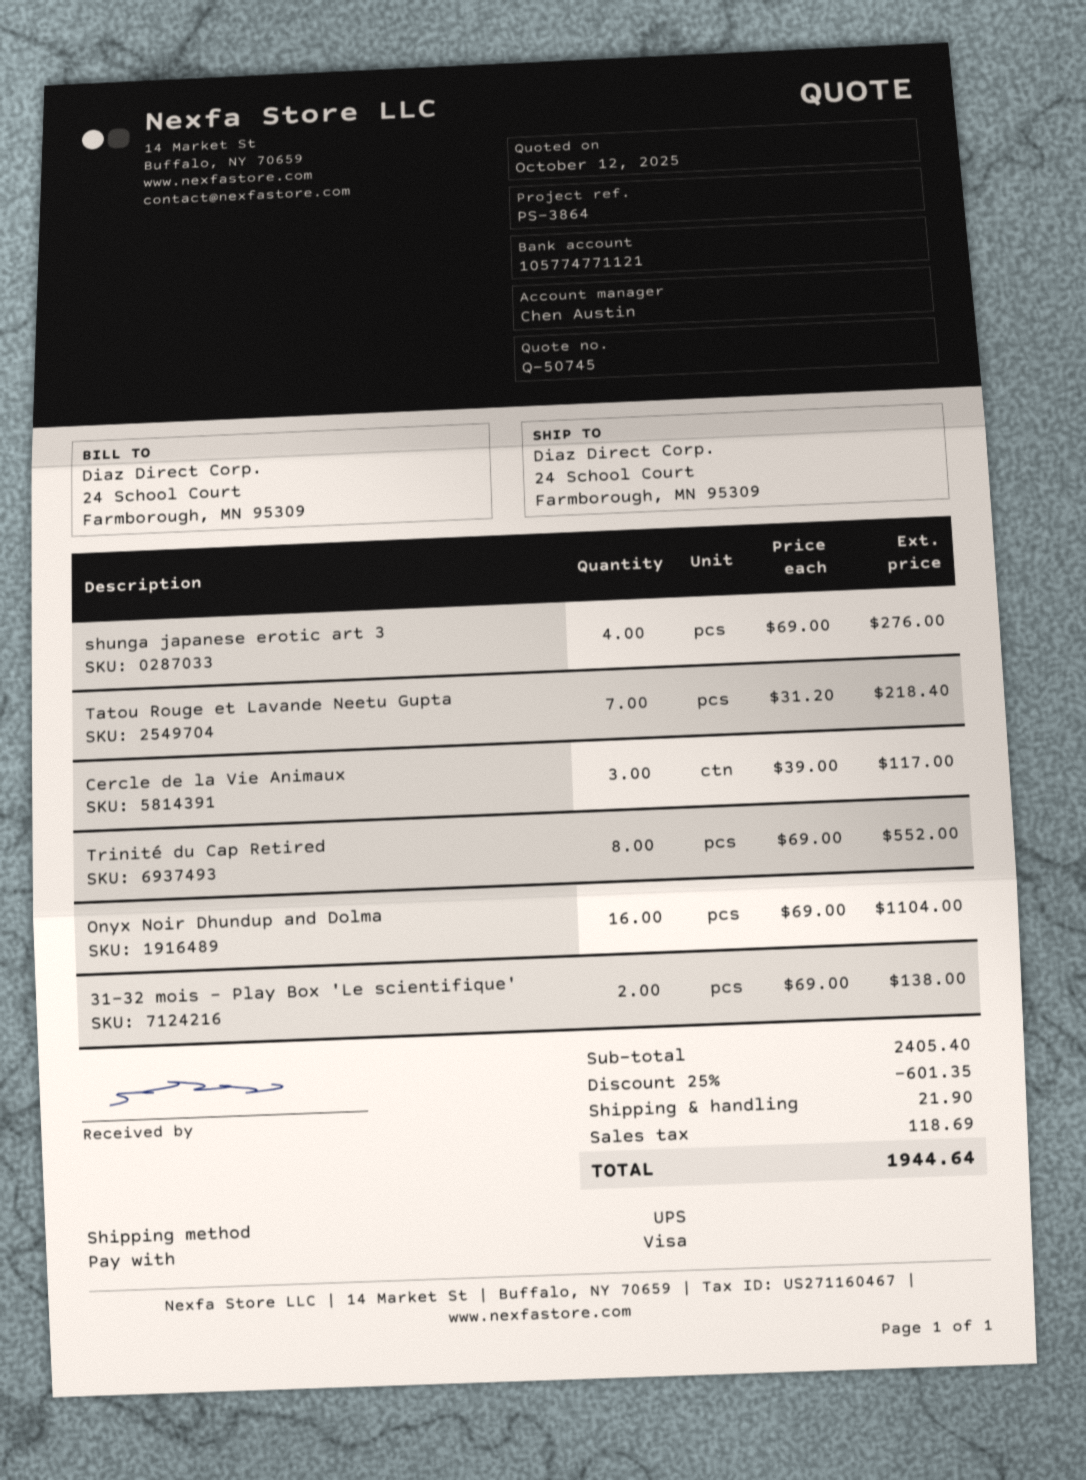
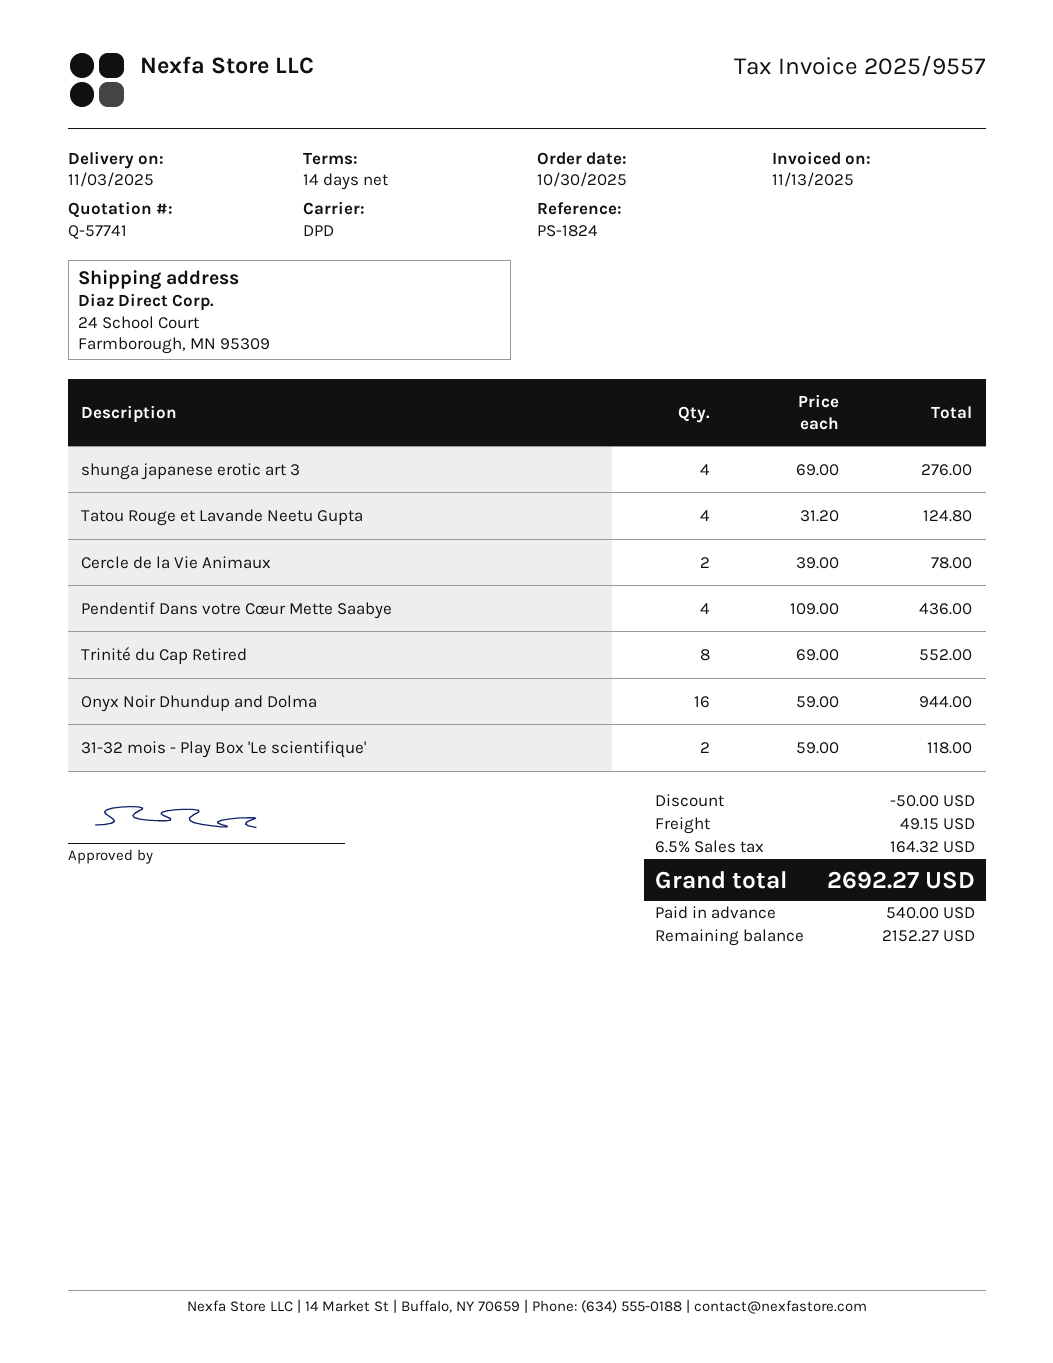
quote number: Q-50745 -> Q-57741
reference: PS-3864 -> PS-1824
shipping method: UPS -> DPD
Tatou Rouge et Lavande Neetu Gupta: 7 x 31.20 = 218.40 -> 4 x 31.20 = 124.80
Cercle de la Vie Animaux: 3 x 39.00 = 117.00 -> 2 x 39.00 = 78.00
Onyx Noir Dhundup and Dolma: 16 x 69.00 = 1104.00 -> 16 x 59.00 = 944.00
31-32 mois - Play Box 'Le scientifique': 2 x 69.00 = 138.00 -> 2 x 59.00 = 118.00
Pendentif Dans votre Cœur Mette Saabye: none -> 4 x 109.00 = 436.00
discount: 601.35 -> 50.00
shipping: 21.90 -> 49.15
tax: 118.69 -> 164.32
total: 1944.64 -> 2692.27

